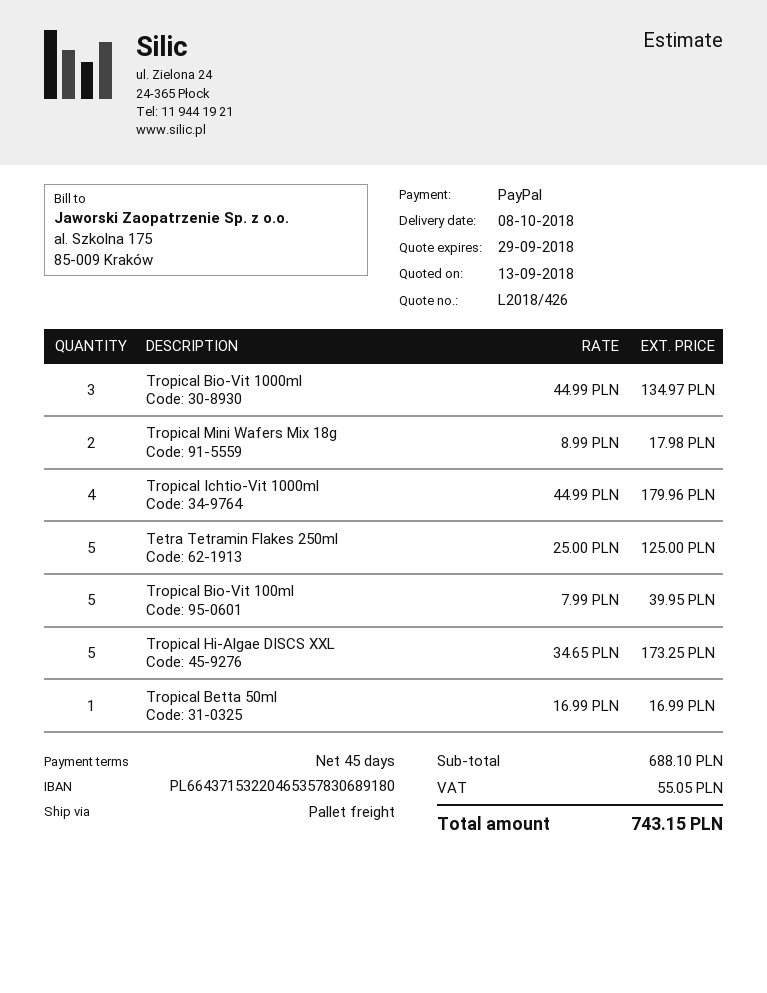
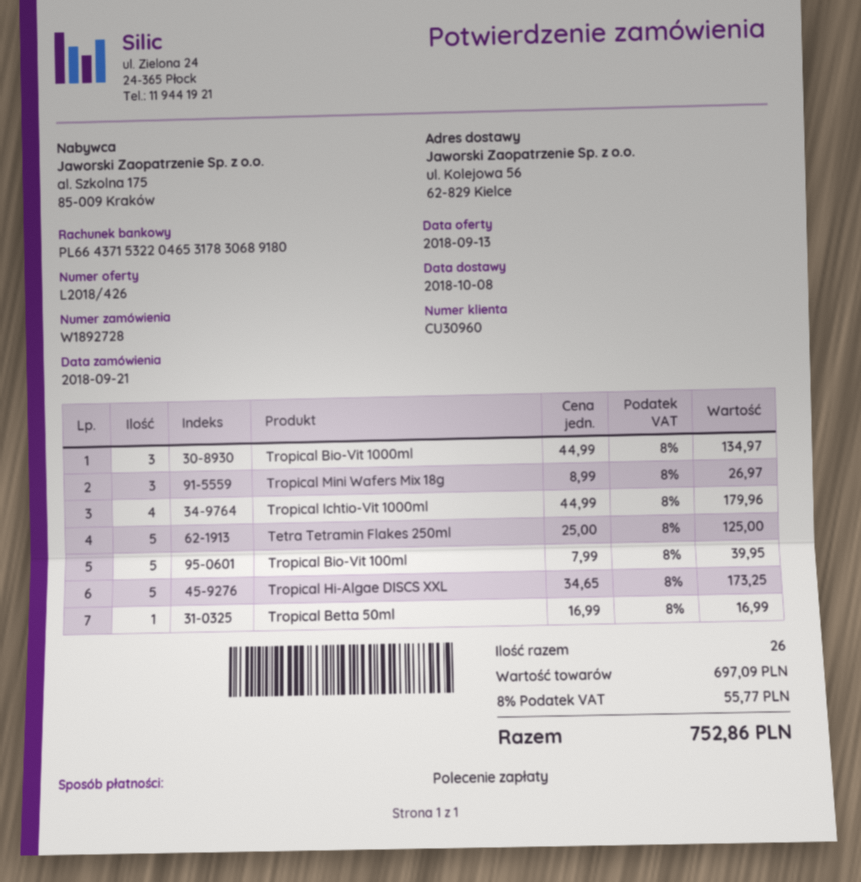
payment method: PayPal -> direct debit
bank account: PL66437153220465357830689180 -> PL66437153220465317830689180
Tropical Mini Wafers Mix 18g: 2 x 8.99 = 17.98 -> 3 x 8.99 = 26.97
subtotal: 688.10 -> 697.09
tax: 55.05 -> 55.77
total: 743.15 -> 752.86

